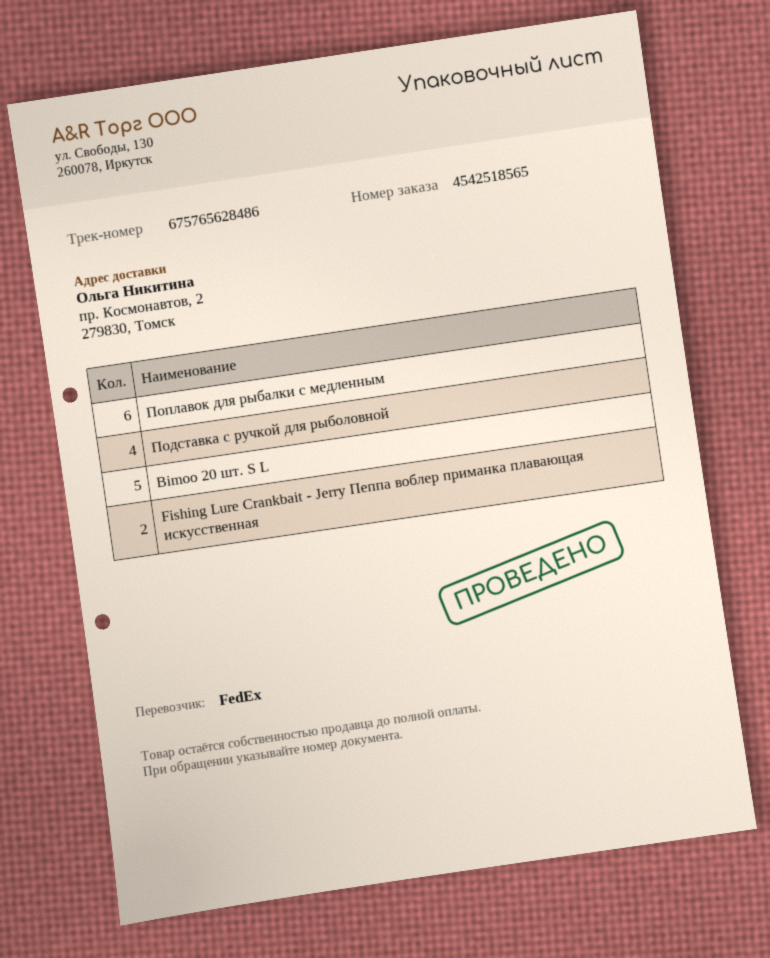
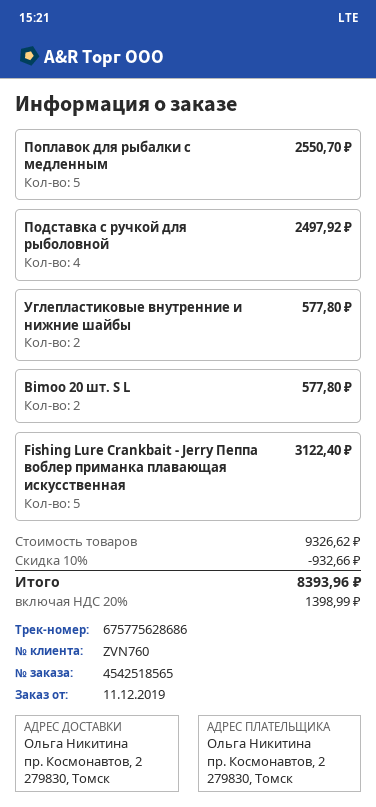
tracking number: 675765628486 -> 675775628686
Поплавок для рыбалки с медленным: 6 -> 5
Bimoo 20 шт. S L: 5 -> 2
Fishing Lure Crankbait - Jerry Пеппа воблер приманка плавающая искусственная: 2 -> 5
Углепластиковые внутренние и нижние шайбы: none -> 2

